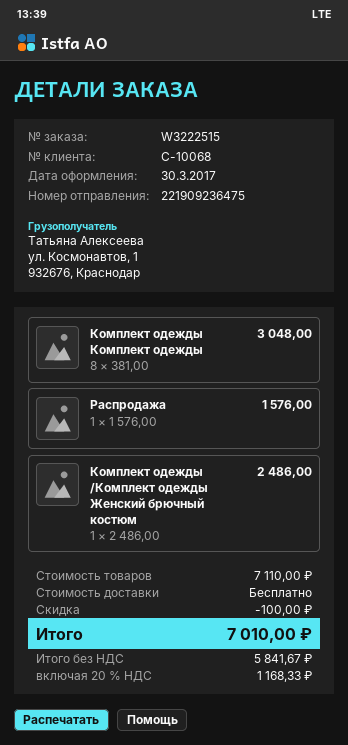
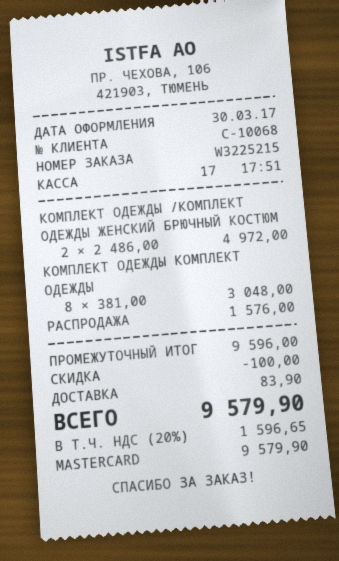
order number: W3222515 -> W3225215
Комплект одежды /Комплект одежды Женский брючный костюм: 1 x 2486.00 = 2486.00 -> 2 x 2486.00 = 4972.00
subtotal: 7110.00 -> 9596.00
shipping: 0.00 -> 83.90
tax: 20% = 1168.33 -> 20% = 1596.65
total: 7010.00 -> 9579.90

